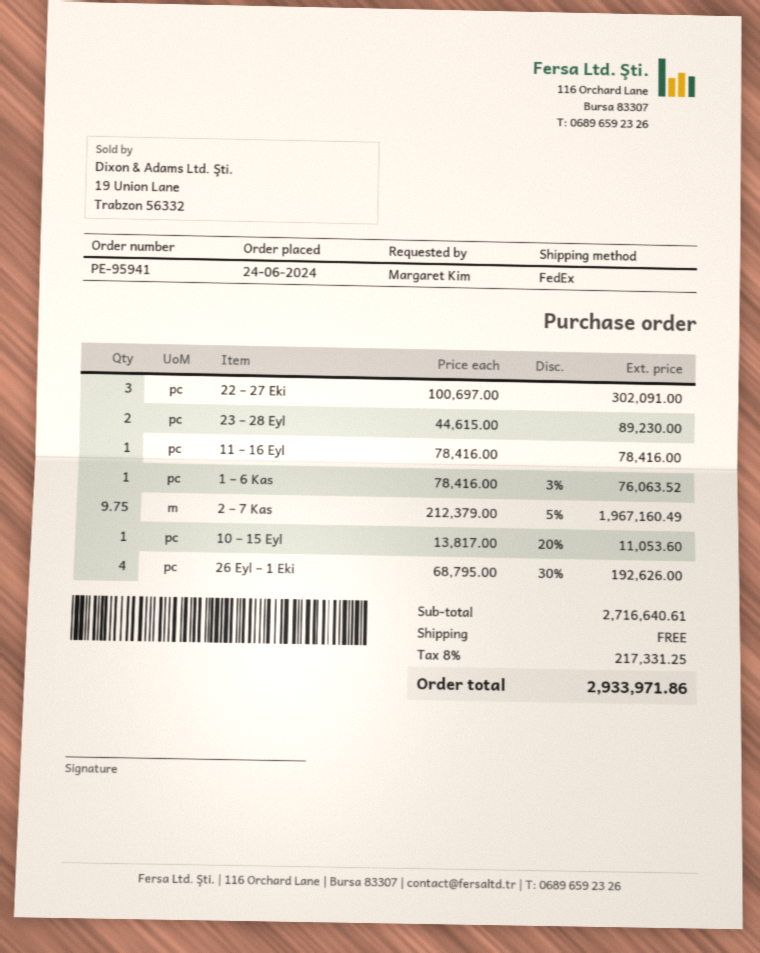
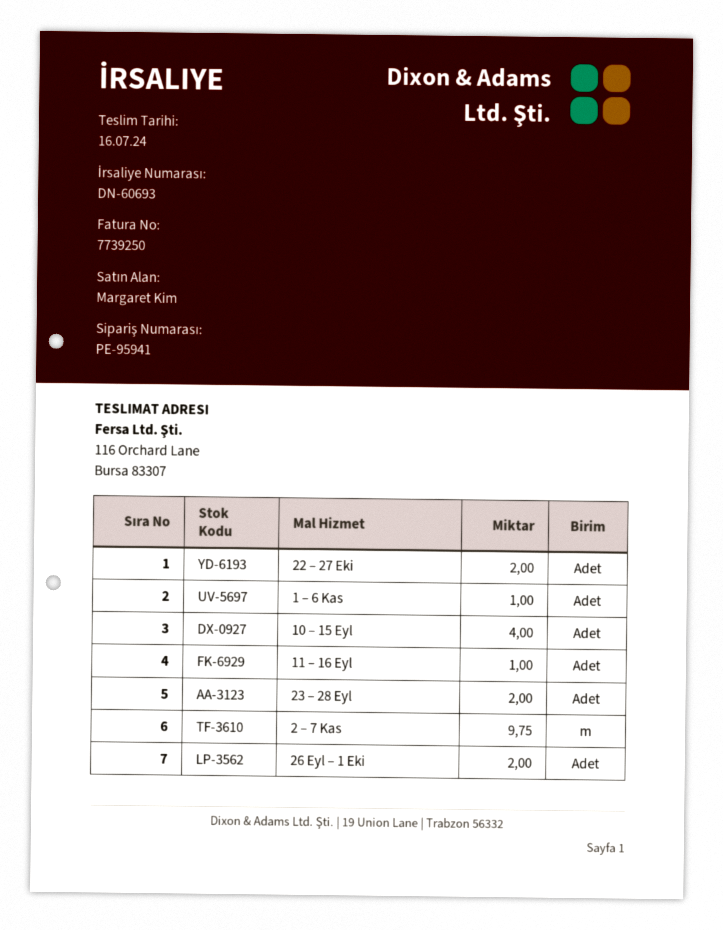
22 – 27 Eki: 3 -> 2
10 – 15 Eyl: 1 -> 4
26 Eyl – 1 Eki: 4 -> 2

